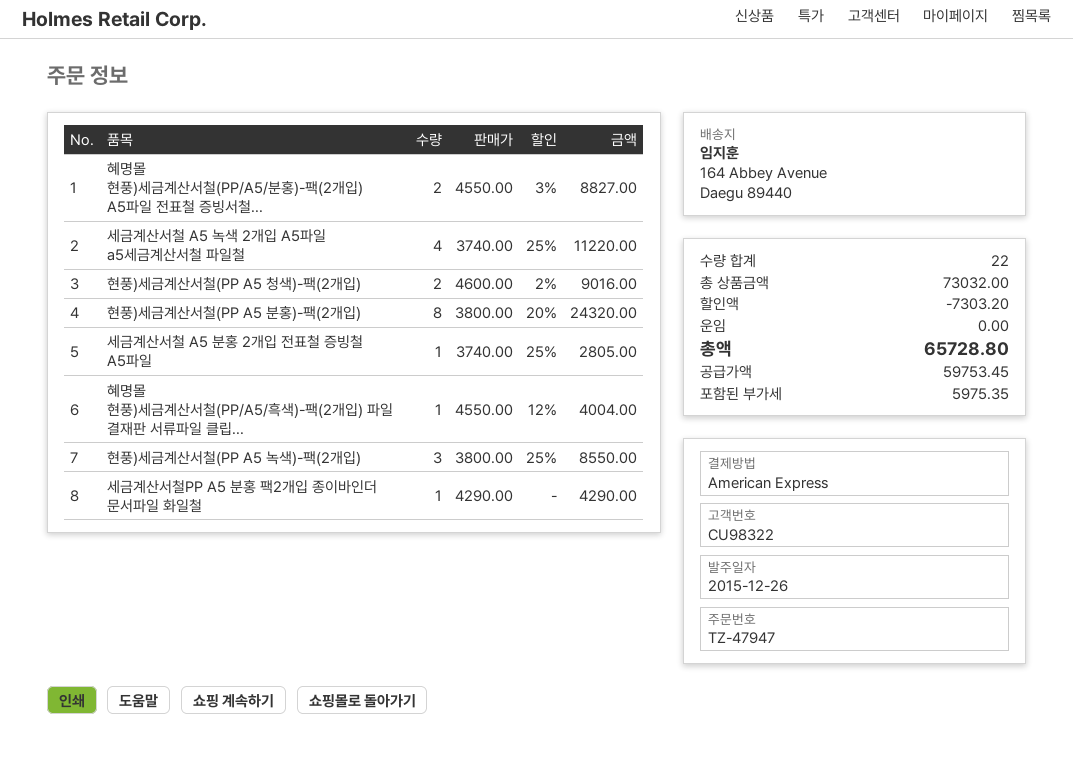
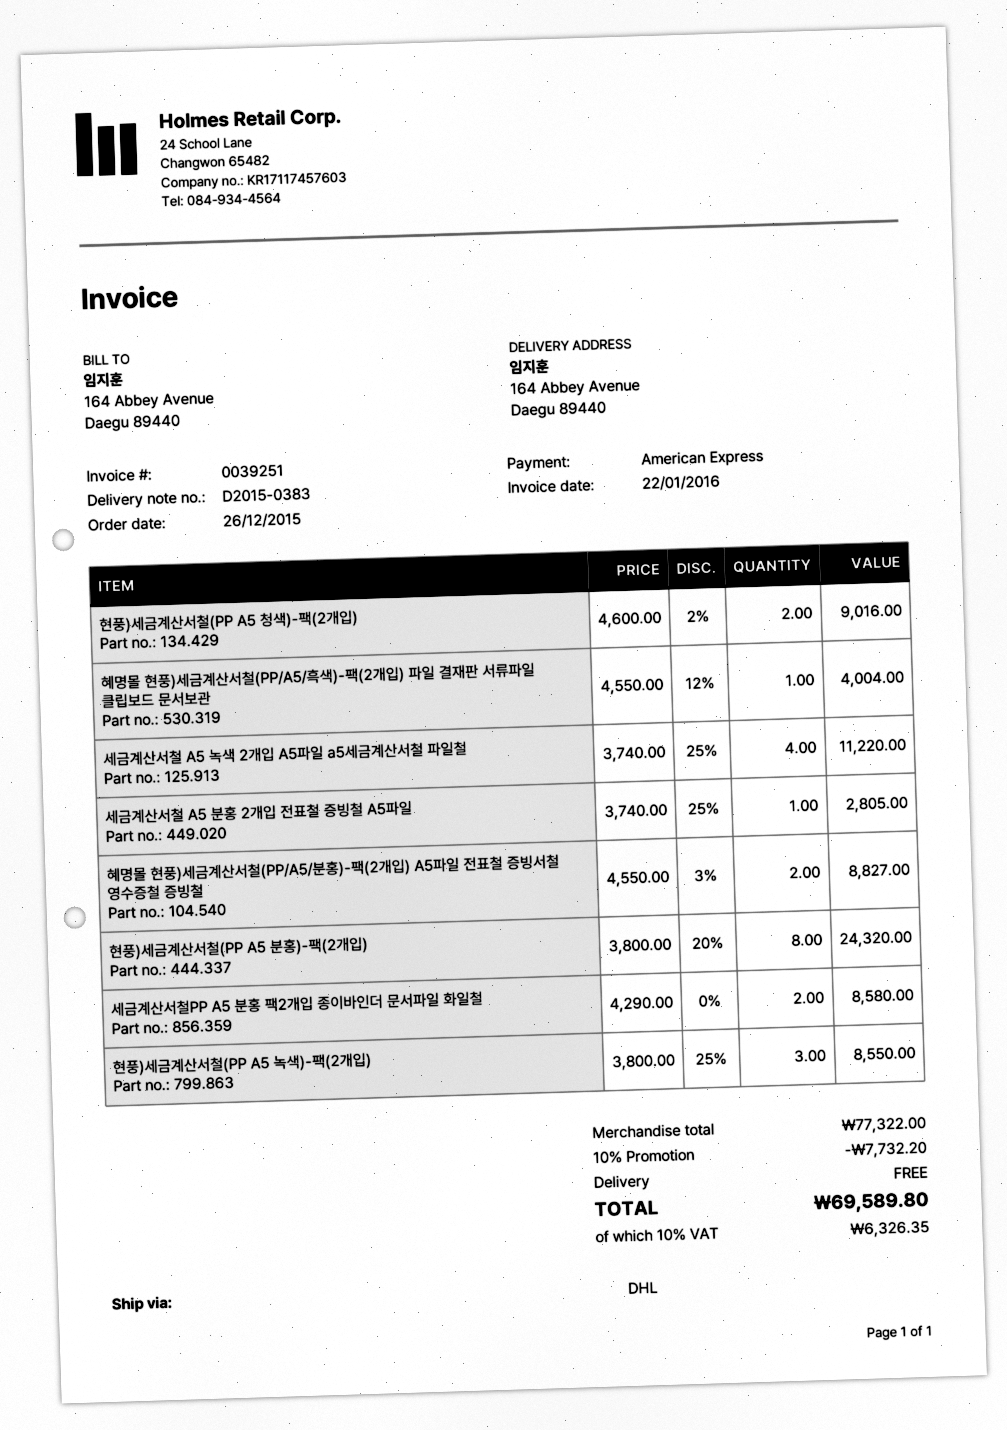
세금계산서철PP A5 분홍 팩2개입 종이바인더 문서파일 화일철: 1 x 4290.00 = 4290.00 -> 2 x 4290.00 = 8580.00
subtotal: 73032.00 -> 77322.00
discount: 7303.20 -> 7732.20
tax: 5975.35 -> 6326.35
total: 65728.80 -> 69589.80

